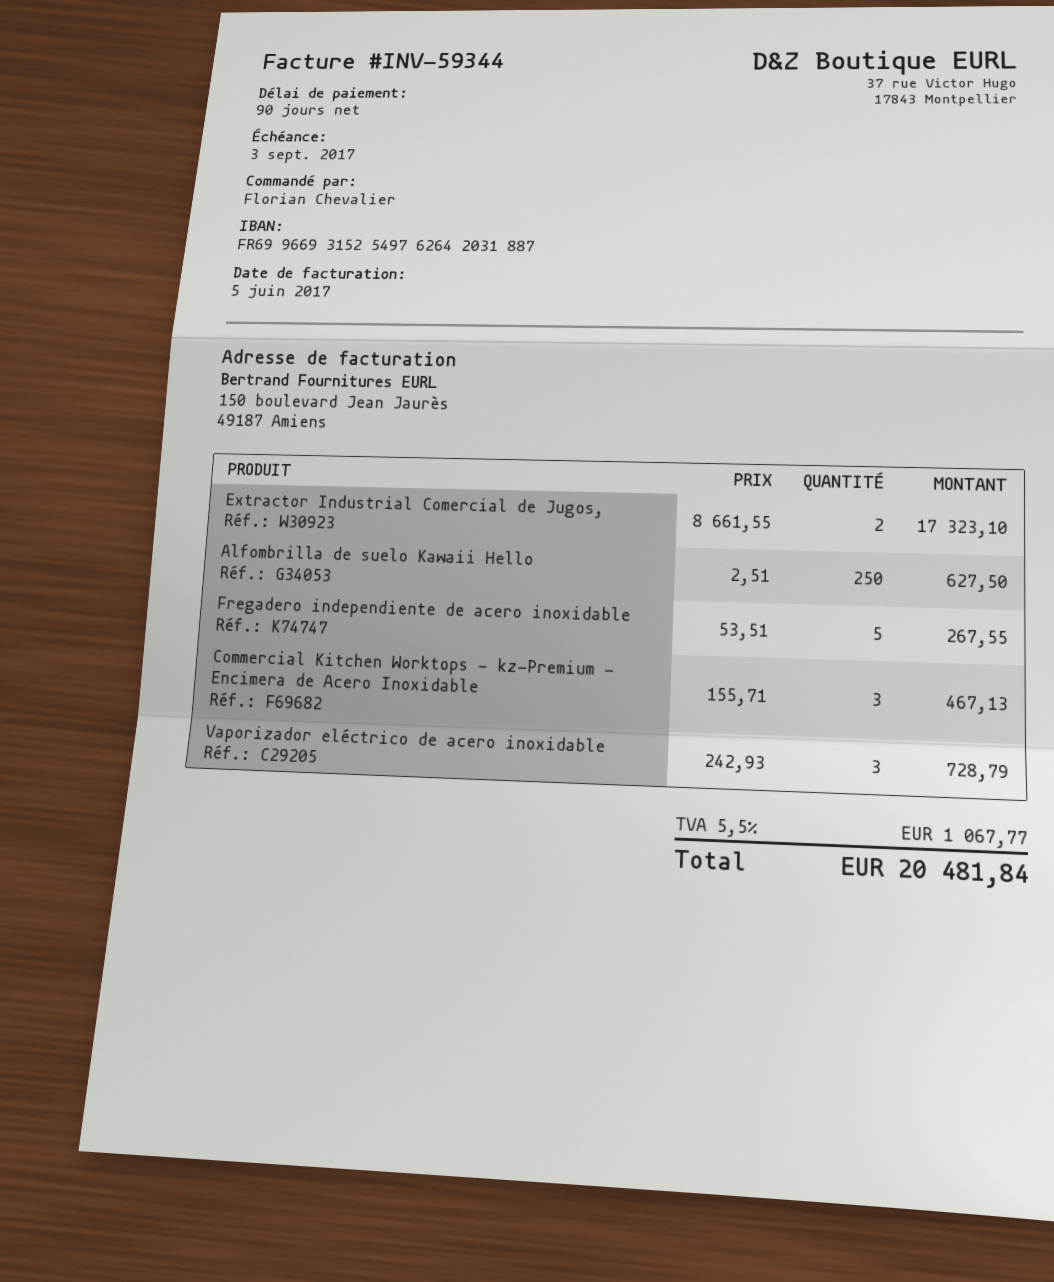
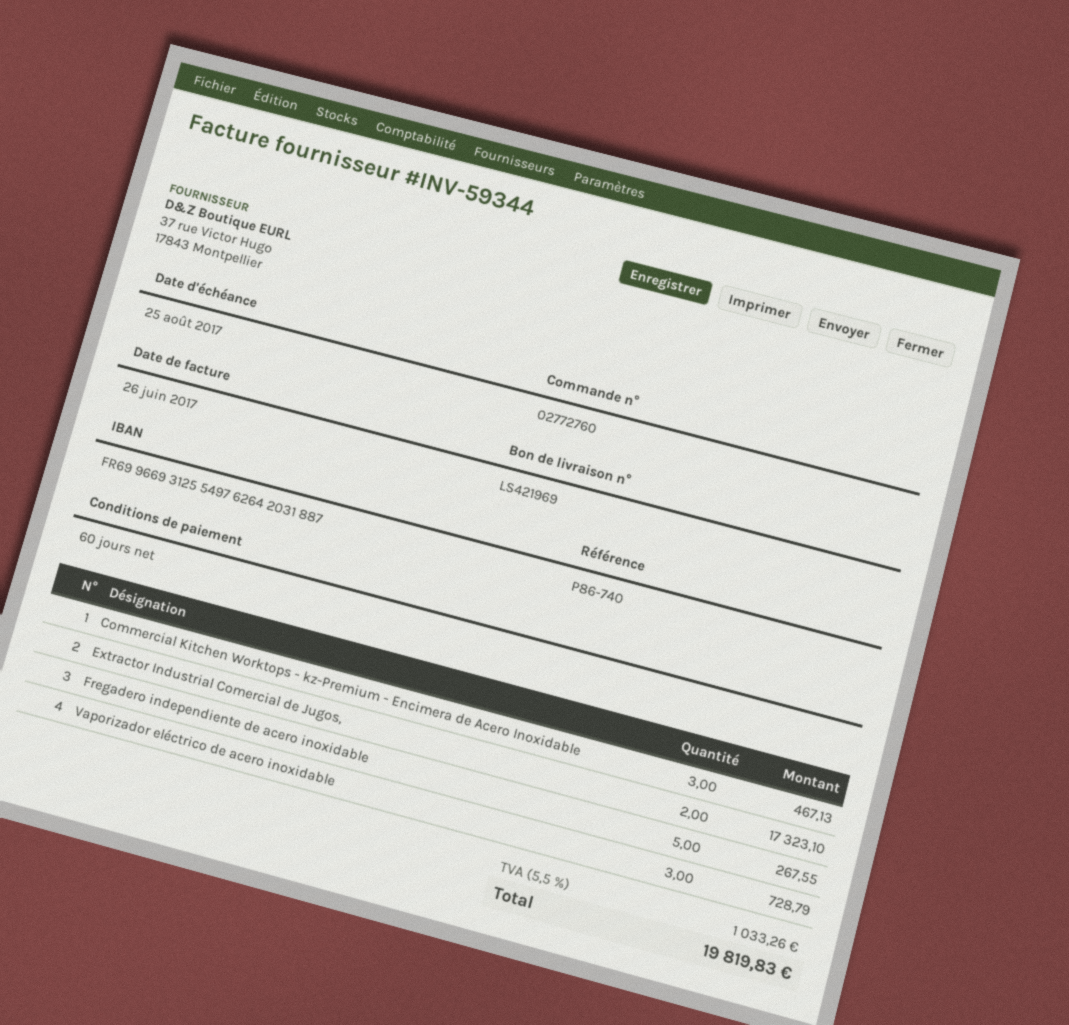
invoice date: 2017-06-05 -> 2017-06-26
payment terms: 90 days -> 60 days
due date: 2017-09-03 -> 2017-08-25
bank account: FR6996693152549762642031887 -> FR6996693125549762642031887
Alfombrilla de suelo Kawaii Hello: 250 for 627.50 -> none
tax: 5.5% = 1067.77 -> 5.5% = 1033.26
total: 20481.84 -> 19819.83

